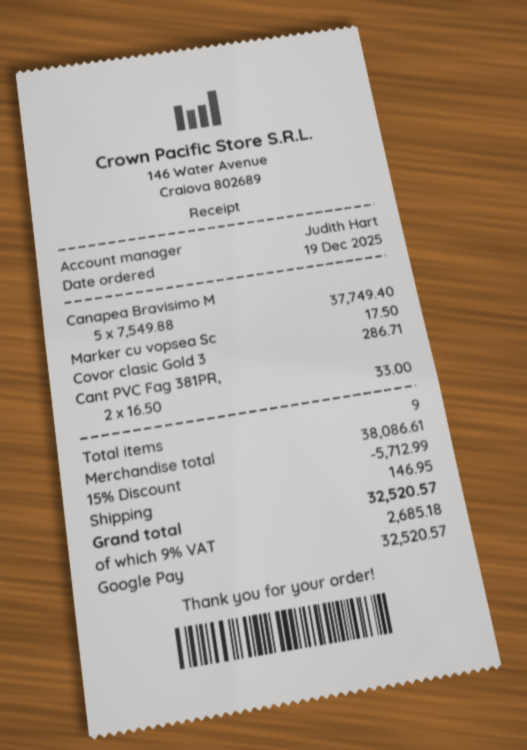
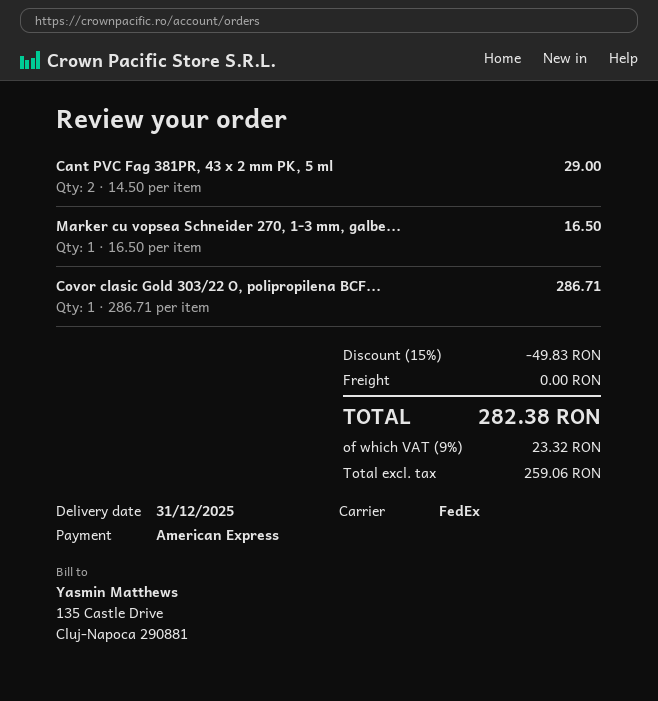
payment method: Google Pay -> American Express
Canapea Bravisimo M: 5 x 7549.88 = 37749.40 -> none
Marker cu vopsea Sc: 1 x 17.50 = 17.50 -> 1 x 16.50 = 16.50
Cant PVC Fag 381PR,: 2 x 16.50 = 33.00 -> 2 x 14.50 = 29.00
discount: 15% = 5712.99 -> 15% = 49.83
shipping: 146.95 -> 0.00
tax: 9% = 2685.18 -> 9% = 23.32
total: 32520.57 -> 282.38

